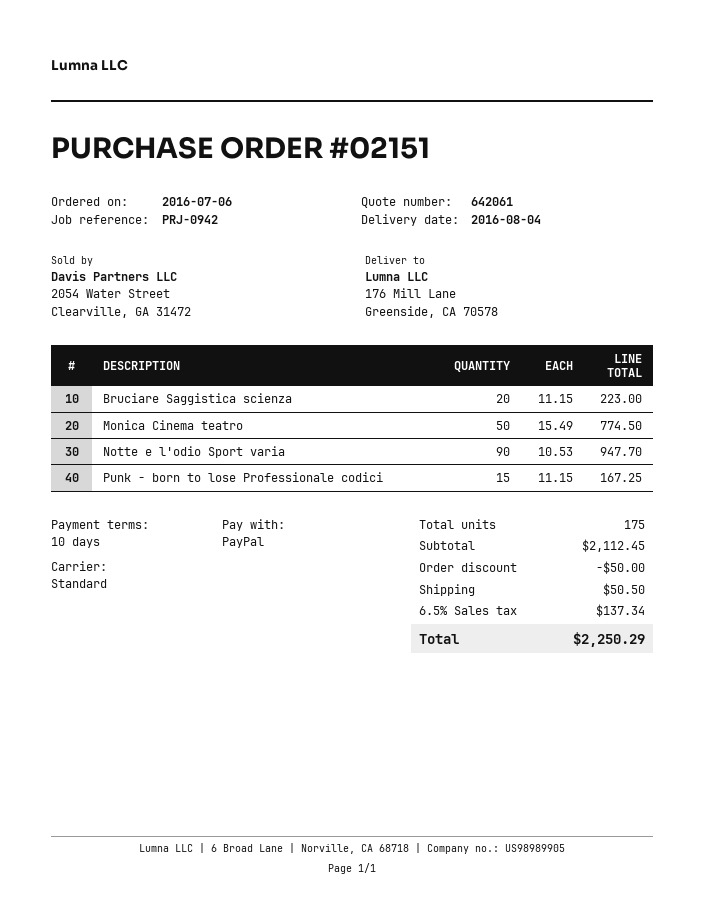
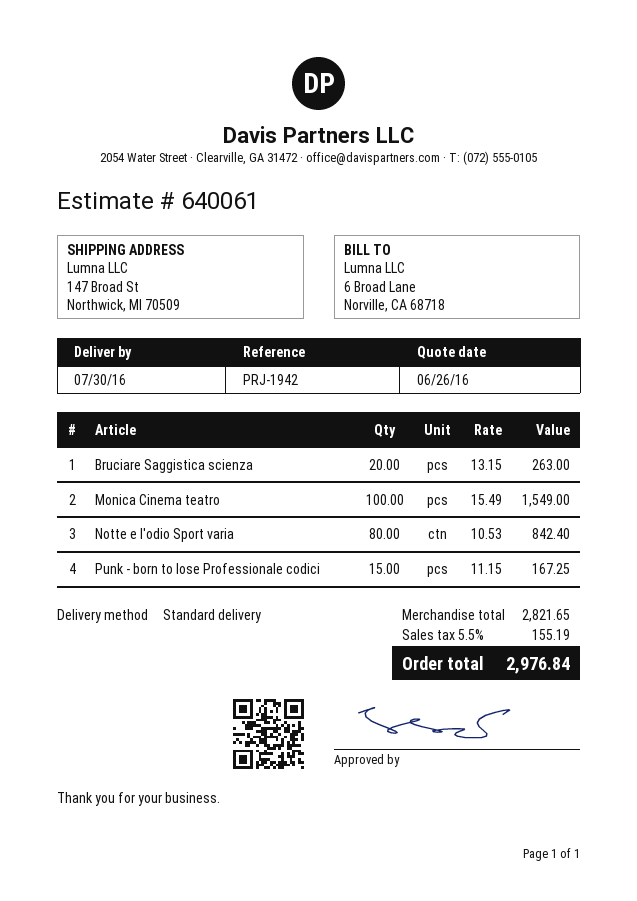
quote number: 642061 -> 640061
delivery date: 2016-08-04 -> 2016-07-30
reference: PRJ-0942 -> PRJ-1942
ship to: 176 Mill Lane, Greenside, CA 70578 -> 147 Broad St, Northwick, MI 70509
Bruciare Saggistica scienza: 20 x 11.15 = 223.00 -> 20 x 13.15 = 263.00
Monica Cinema teatro: 50 x 15.49 = 774.50 -> 100 x 15.49 = 1549.00
Notte e l'odio Sport varia: 90 x 10.53 = 947.70 -> 80 x 10.53 = 842.40
subtotal: 2112.45 -> 2821.65
discount: 50.00 -> none
shipping: 50.50 -> none
tax: 6.5% = 137.34 -> 5.5% = 155.19
total: 2250.29 -> 2976.84

